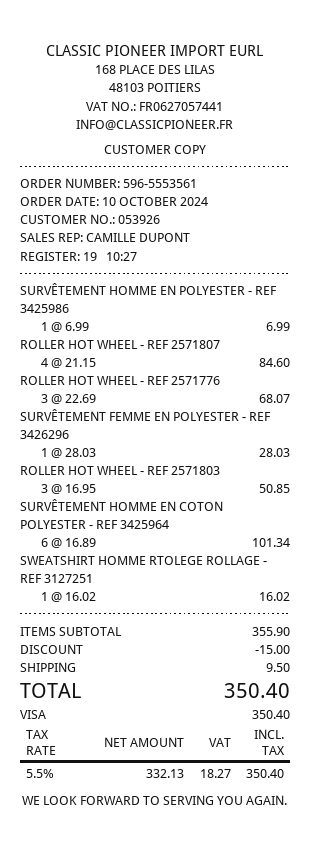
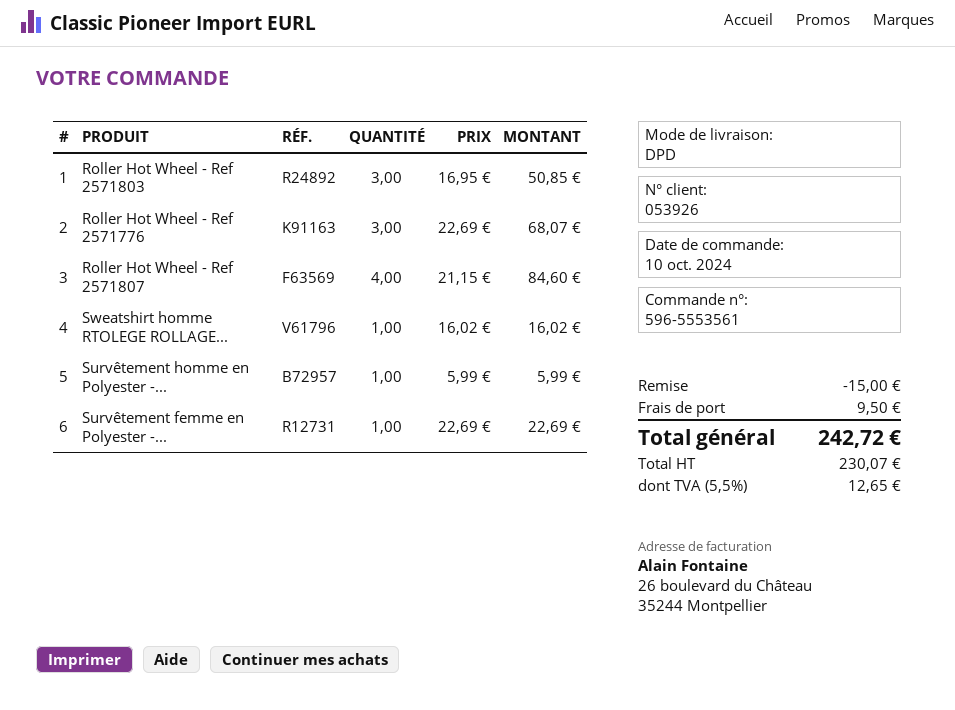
SURVÊTEMENT HOMME EN POLYESTER - REF 3425986: 1 x 6.99 = 6.99 -> 1 x 5.99 = 5.99
SURVÊTEMENT FEMME EN POLYESTER - REF 3426296: 1 x 28.03 = 28.03 -> 1 x 22.69 = 22.69
SURVÊTEMENT HOMME EN COTON POLYESTER - REF 3425964: 6 x 16.89 = 101.34 -> none
net: 332.13 -> 230.07
tax: 5.5% = 18.27 -> 5.5% = 12.65
total: 350.40 -> 242.72

